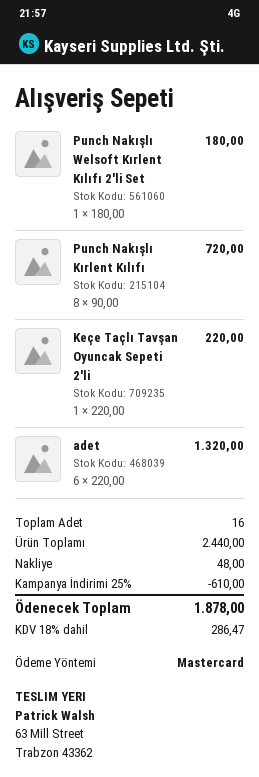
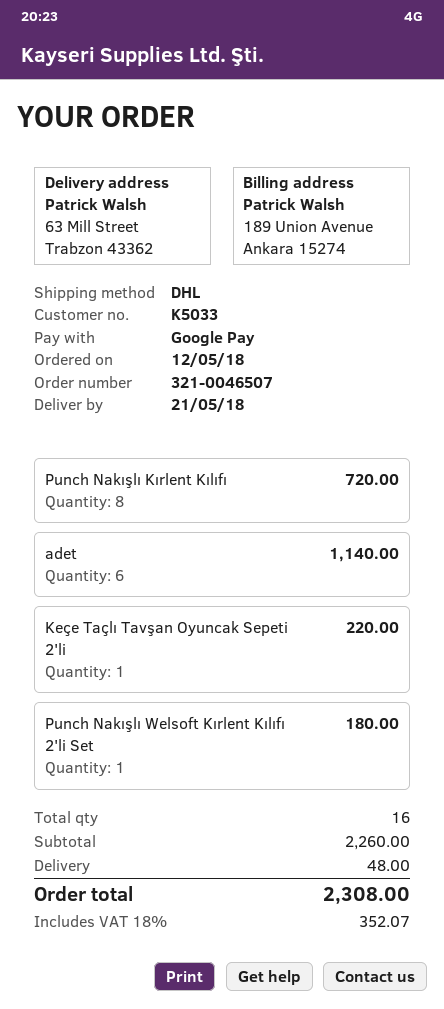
payment method: Mastercard -> Google Pay
adet: 6 for 1320.00 -> 6 for 1140.00
subtotal: 2440.00 -> 2260.00
discount: 25% = 610.00 -> none
tax: 18% = 286.47 -> 18% = 352.07
total: 1878.00 -> 2308.00

